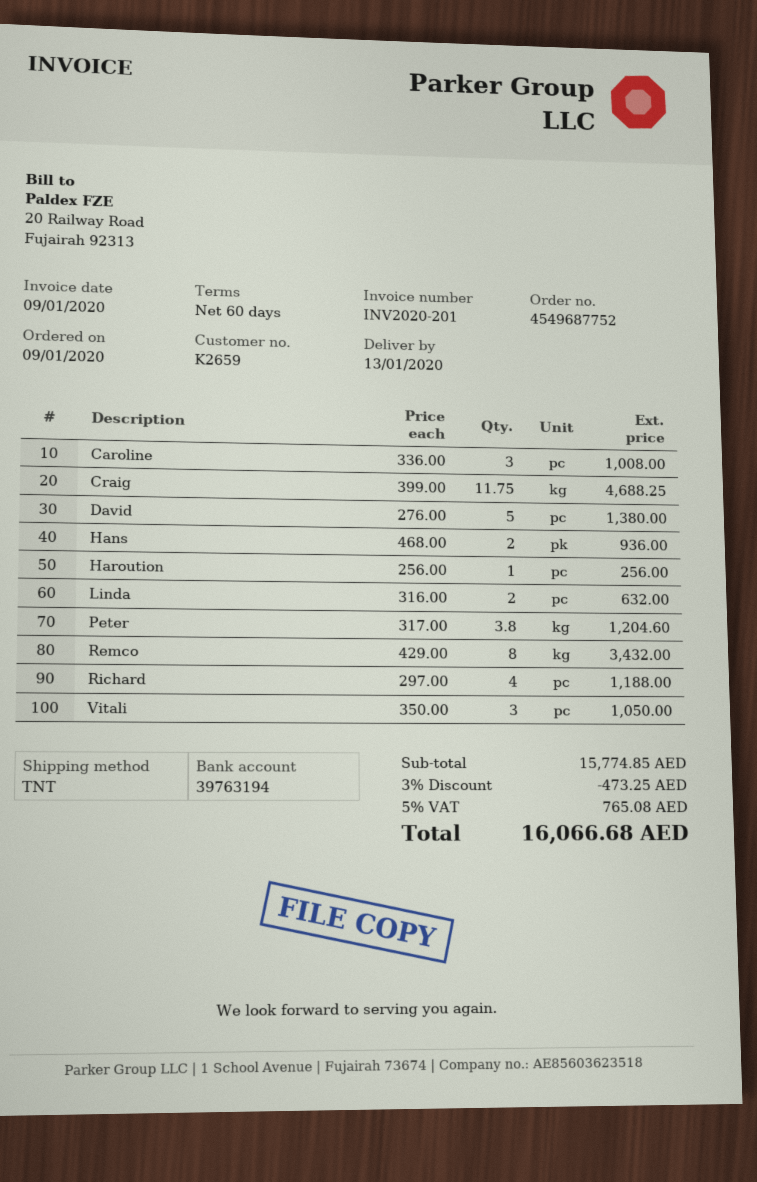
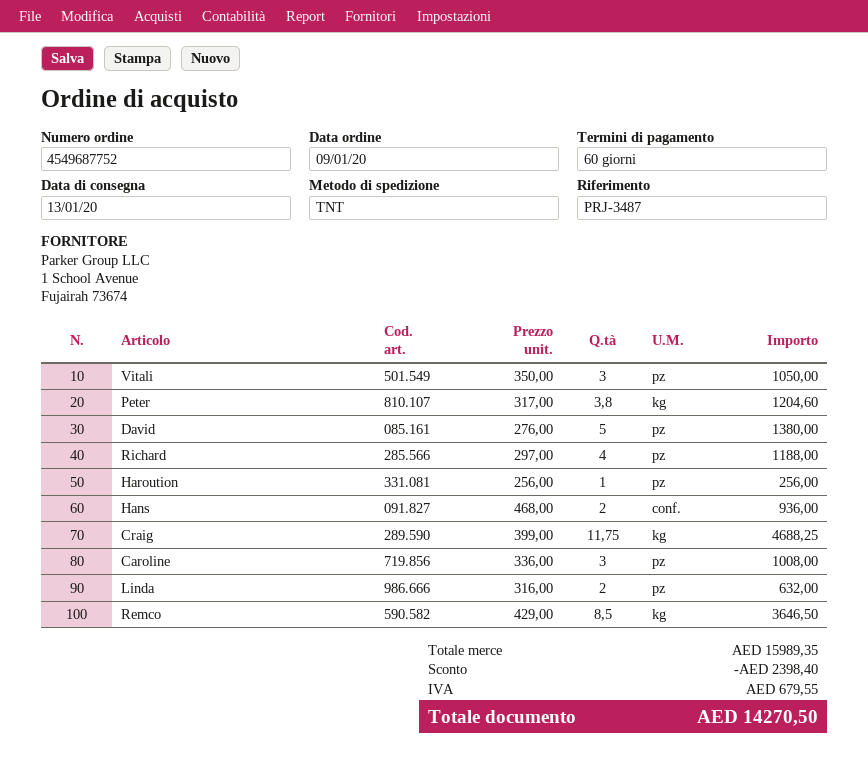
Remco: 8 x 429.00 = 3432.00 -> 8.5 x 429.00 = 3646.50
subtotal: 15774.85 -> 15989.35
discount: 473.25 -> 2398.40
tax: 765.08 -> 679.55
total: 16066.68 -> 14270.50

